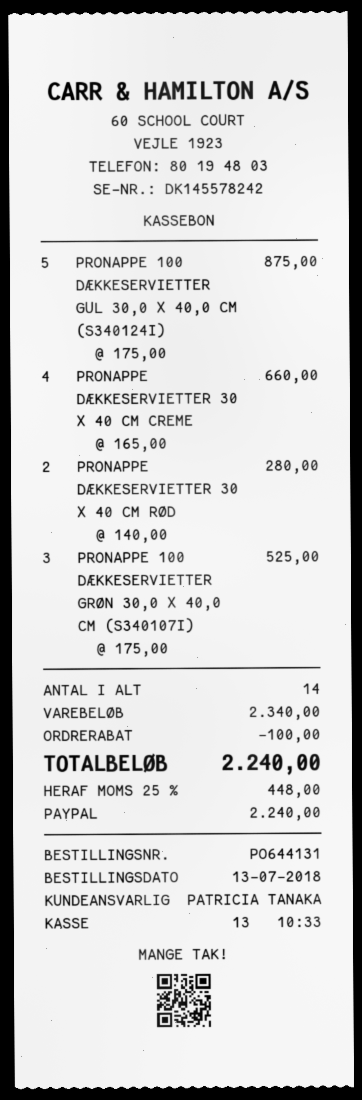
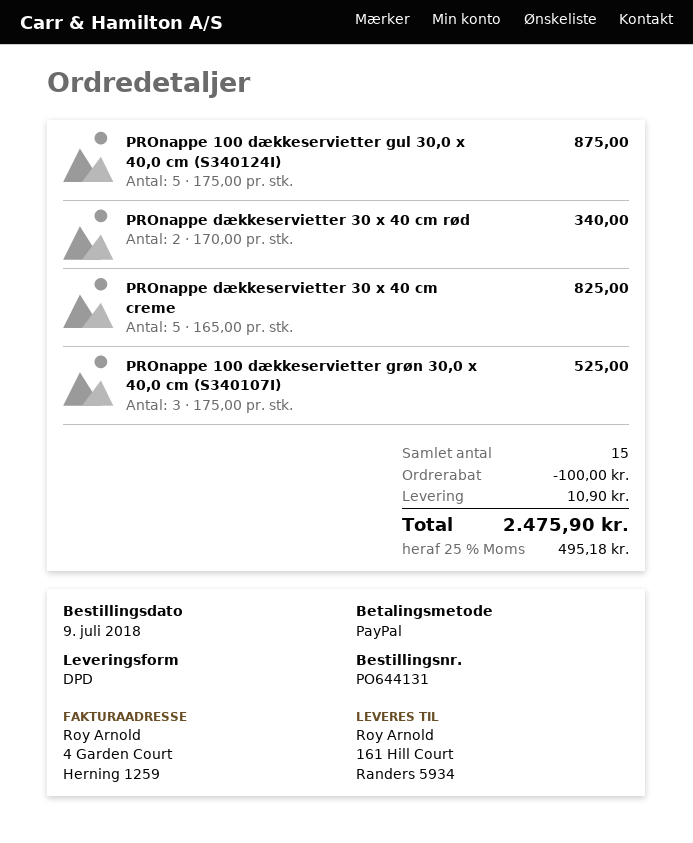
order date: 2018-07-13 -> 2018-07-09
PRONAPPE DÆKKESERVIETTER 30 X 40 CM CREME: 4 x 165.00 = 660.00 -> 5 x 165.00 = 825.00
PRONAPPE DÆKKESERVIETTER 30 X 40 CM RØD: 2 x 140.00 = 280.00 -> 2 x 170.00 = 340.00
total quantity: 14 -> 15
shipping: none -> 10.90
tax: 25% = 448.00 -> 25% = 495.18
total: 2240.00 -> 2475.90

